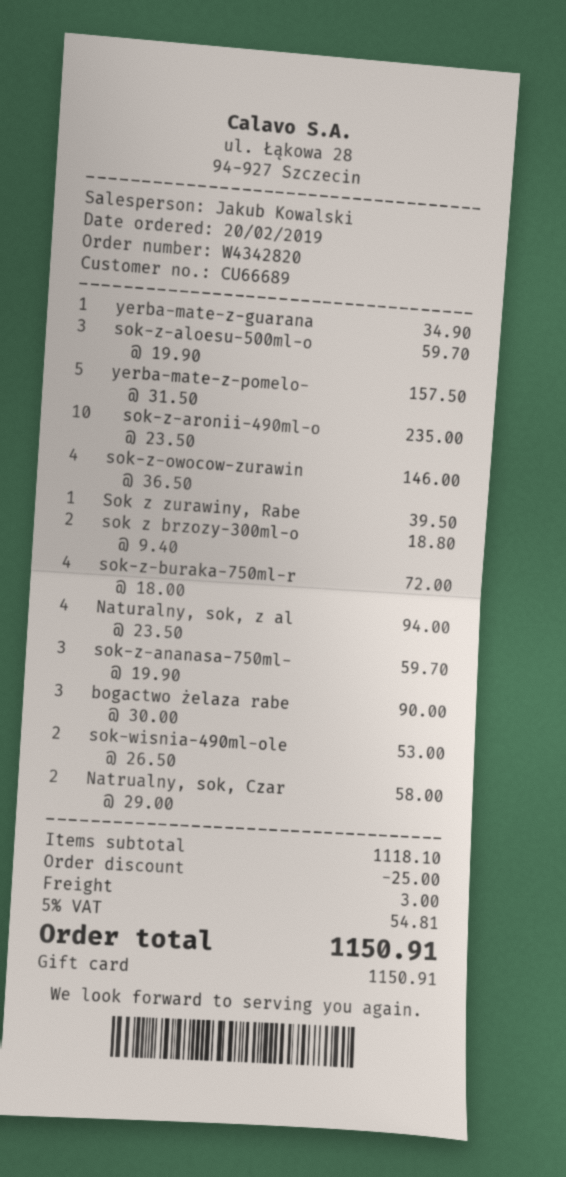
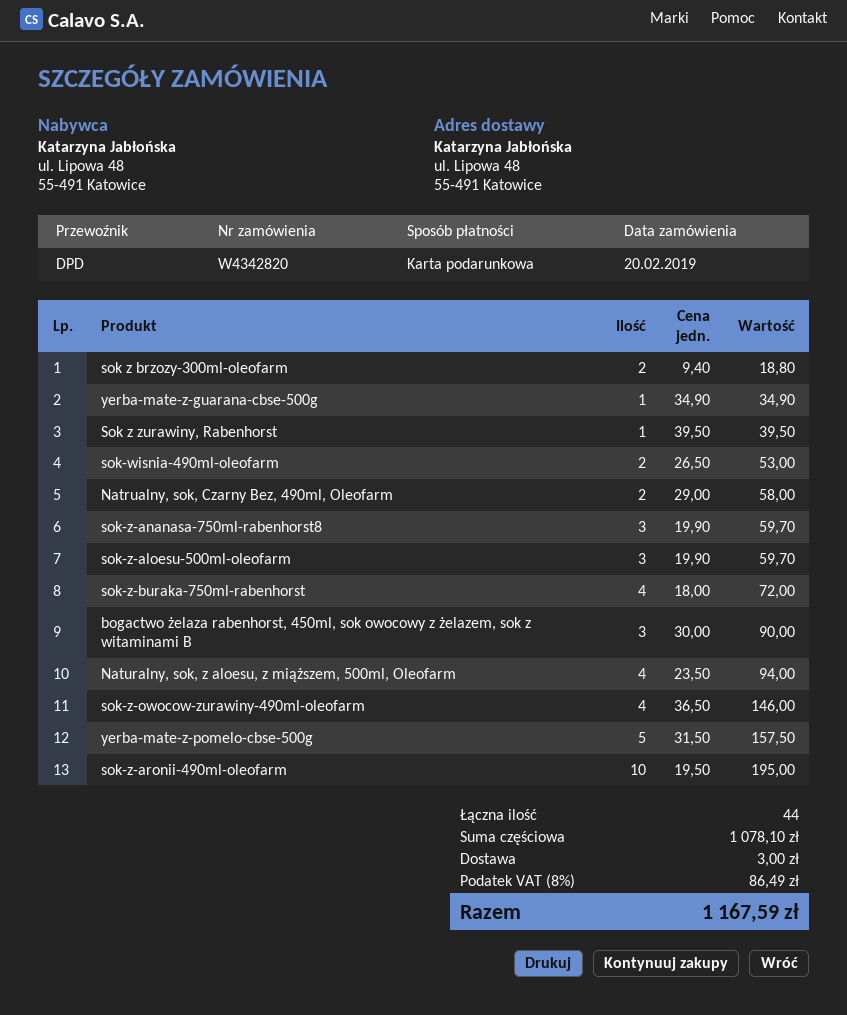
sok-z-aronii-490ml-o: 10 x 23.50 = 235.00 -> 10 x 19.50 = 195.00
subtotal: 1118.10 -> 1078.10
discount: 25.00 -> none
tax: 5% = 54.81 -> 8% = 86.49
total: 1150.91 -> 1167.59

